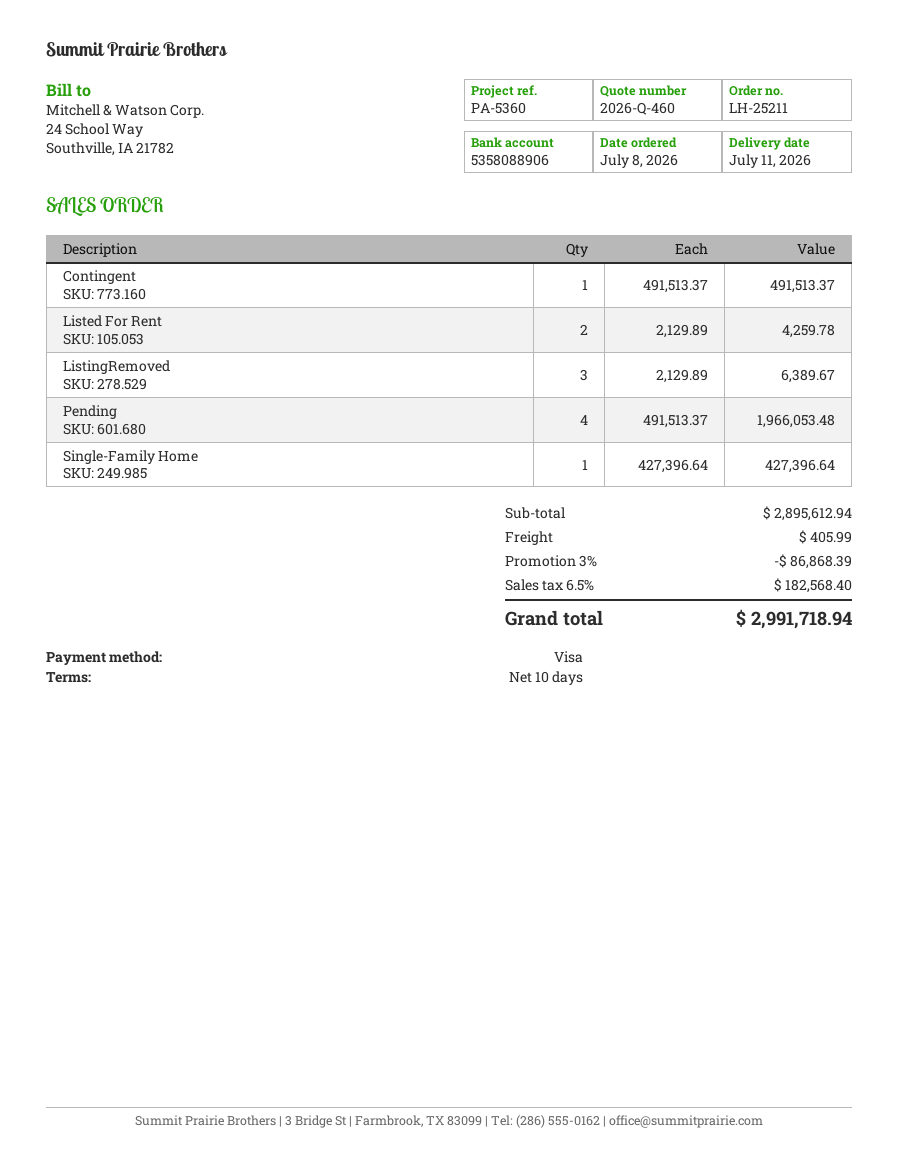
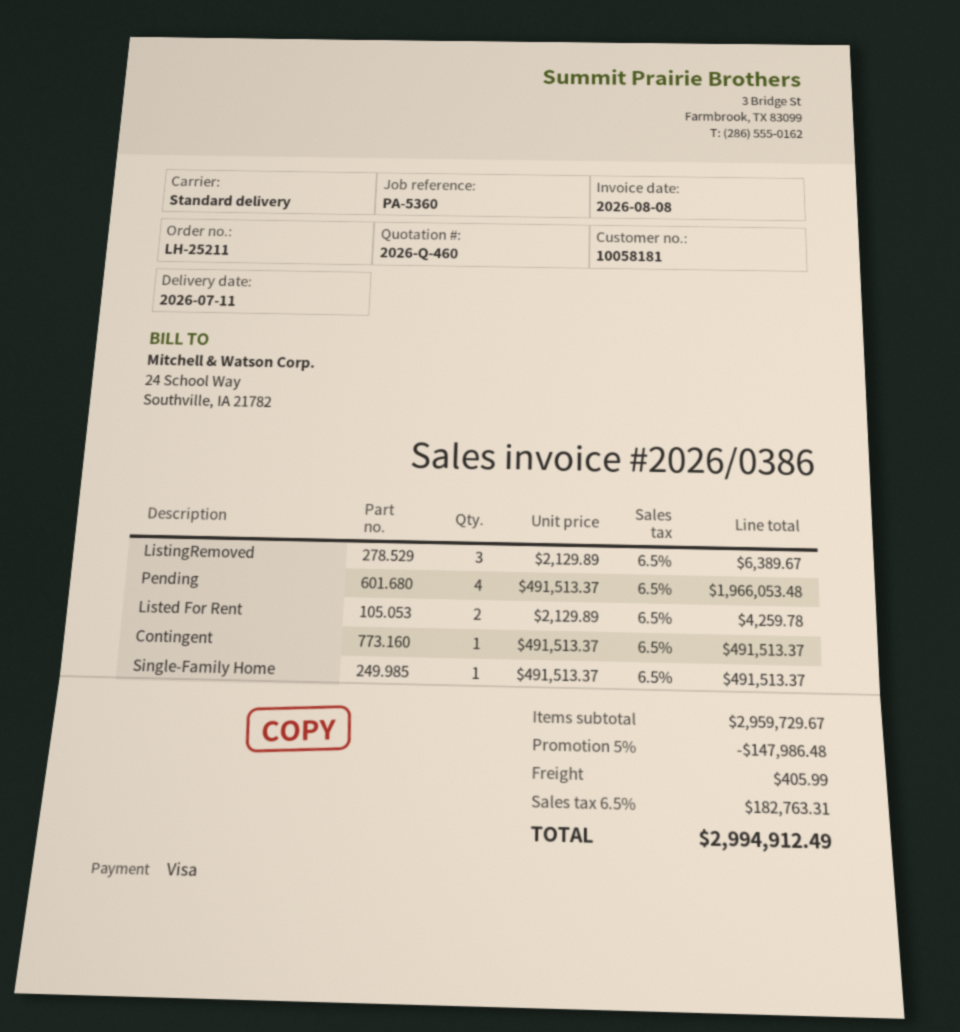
Single-Family Home: 1 x 427396.64 = 427396.64 -> 1 x 491513.37 = 491513.37
subtotal: 2895612.94 -> 2959729.67
discount: 3% = 86868.39 -> 5% = 147986.48
tax: 6.5% = 182568.40 -> 6.5% = 182763.31
total: 2991718.94 -> 2994912.49

